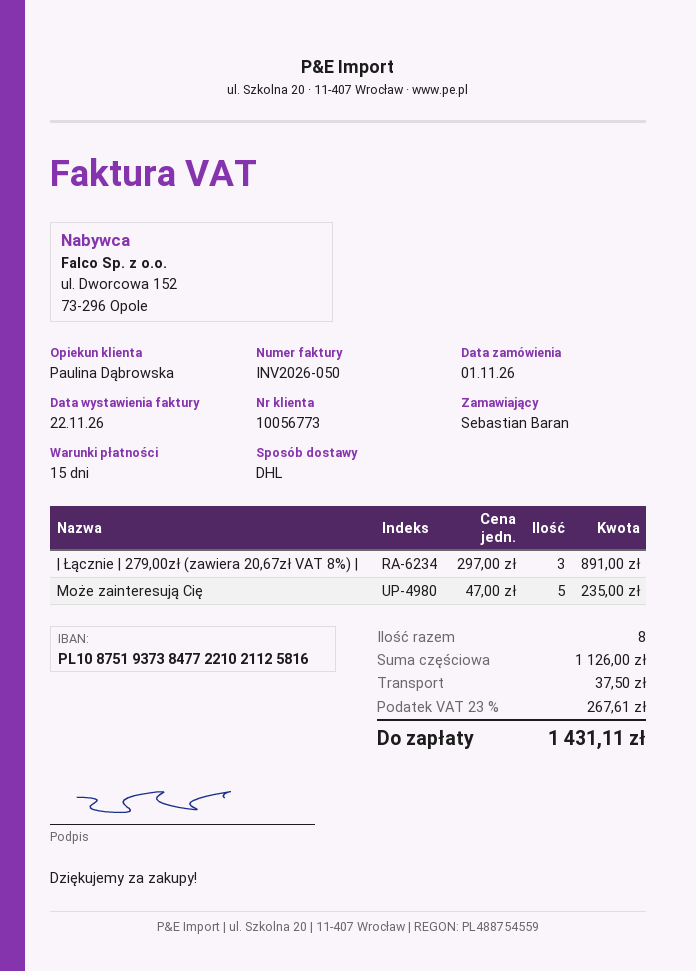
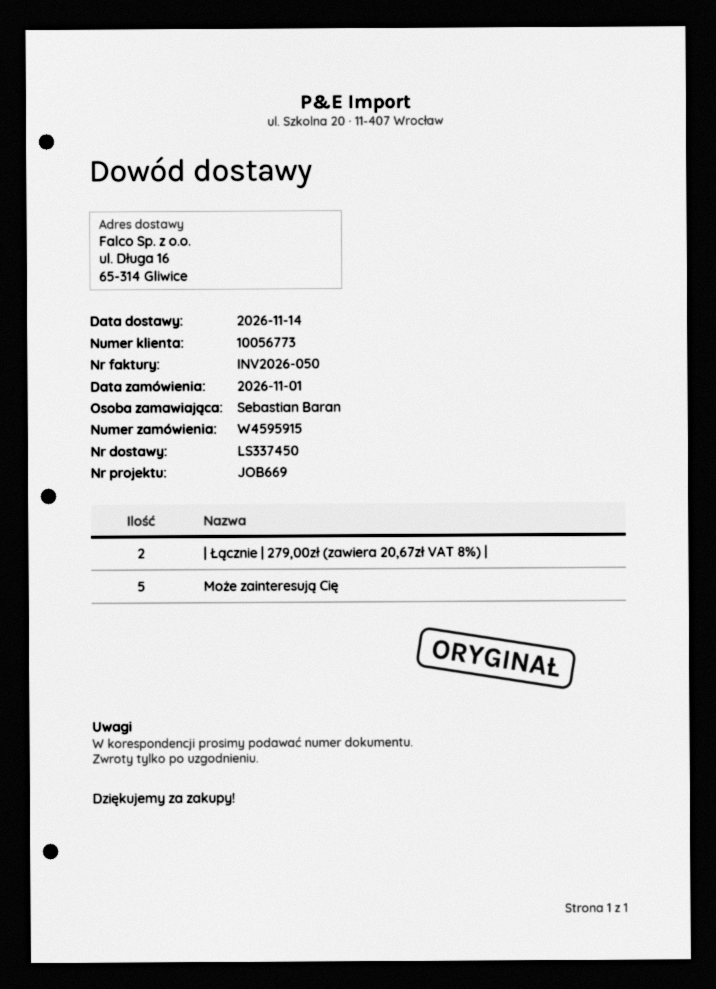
| Łącznie | 279,00zł (zawiera 20,67zł VAT 8%) |: 3 -> 2

